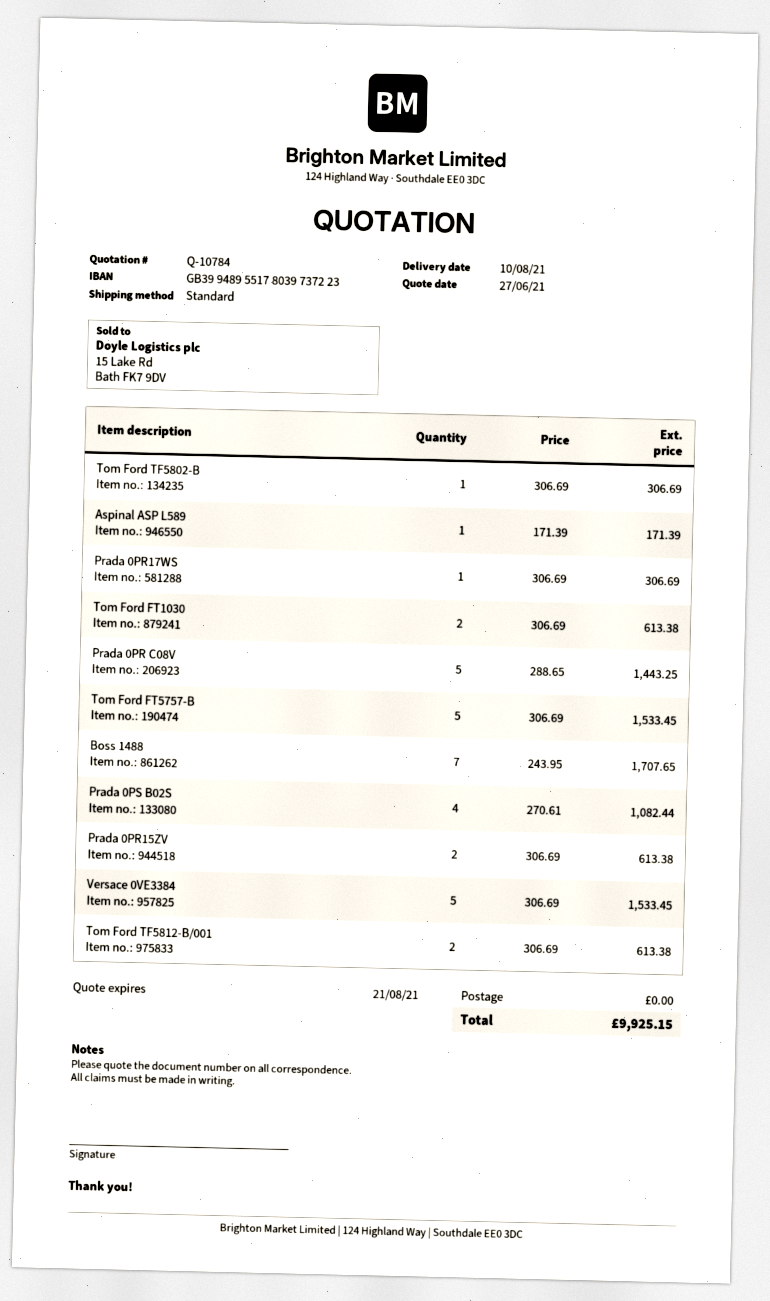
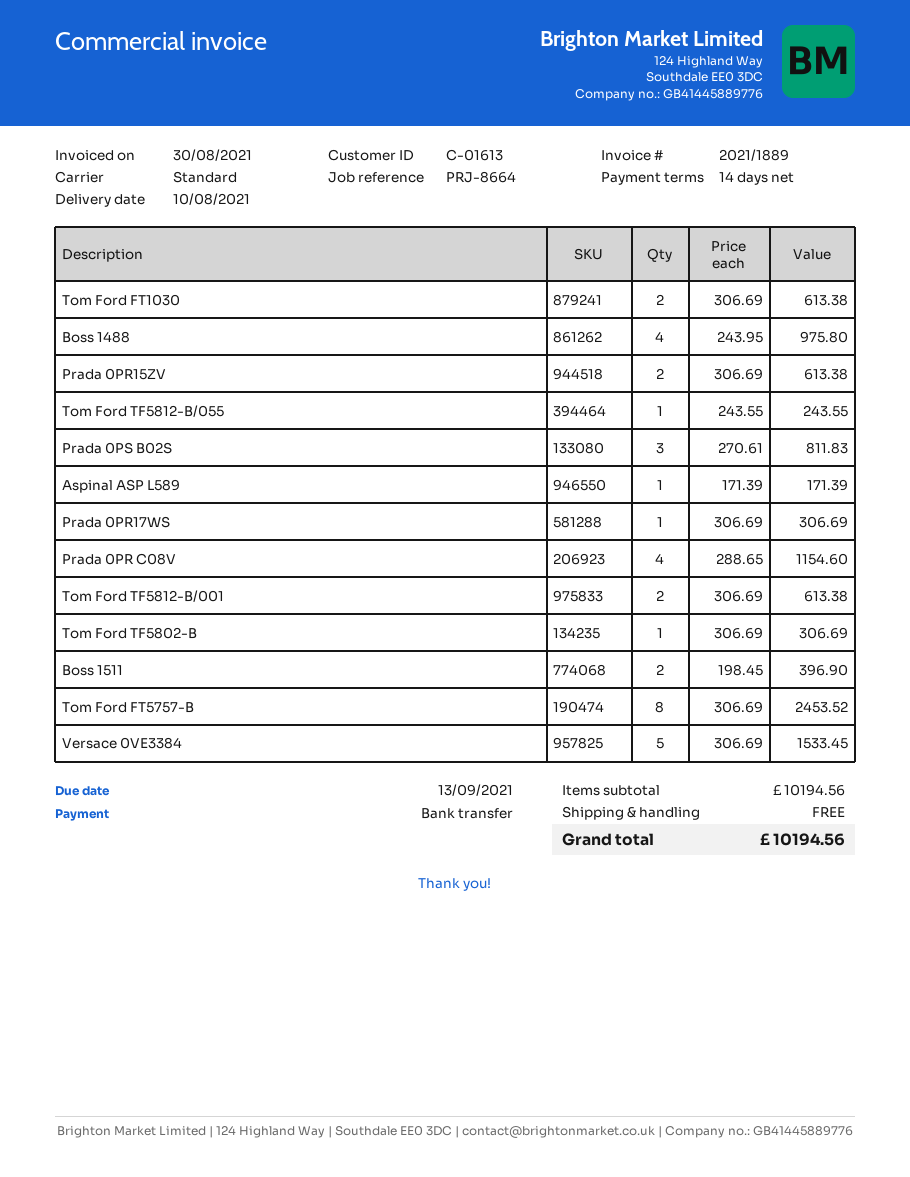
Prada 0PR C08V: 5 x 288.65 = 1443.25 -> 4 x 288.65 = 1154.60
Tom Ford FT5757-B: 5 x 306.69 = 1533.45 -> 8 x 306.69 = 2453.52
Boss 1488: 7 x 243.95 = 1707.65 -> 4 x 243.95 = 975.80
Prada 0PS B02S: 4 x 270.61 = 1082.44 -> 3 x 270.61 = 811.83
Tom Ford TF5812-B/055: none -> 1 x 243.55 = 243.55
Boss 1511: none -> 2 x 198.45 = 396.90
total: 9925.15 -> 10194.56

